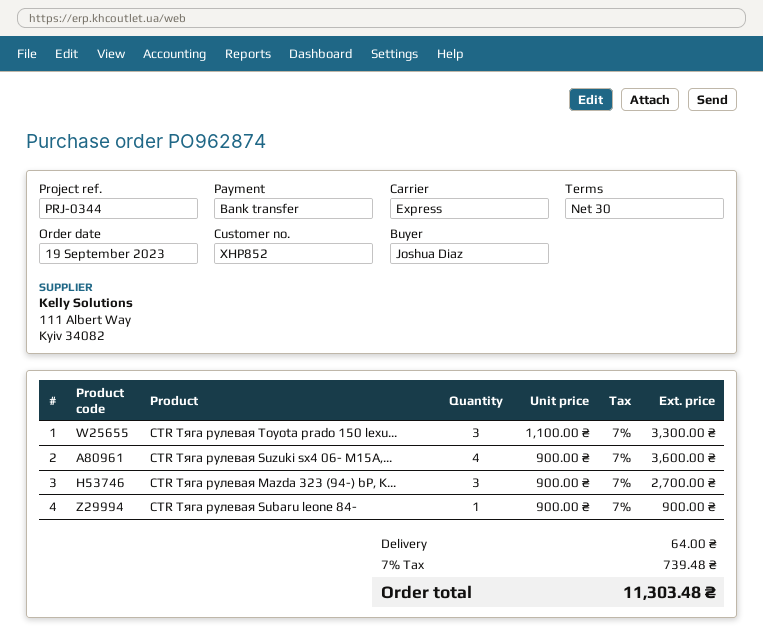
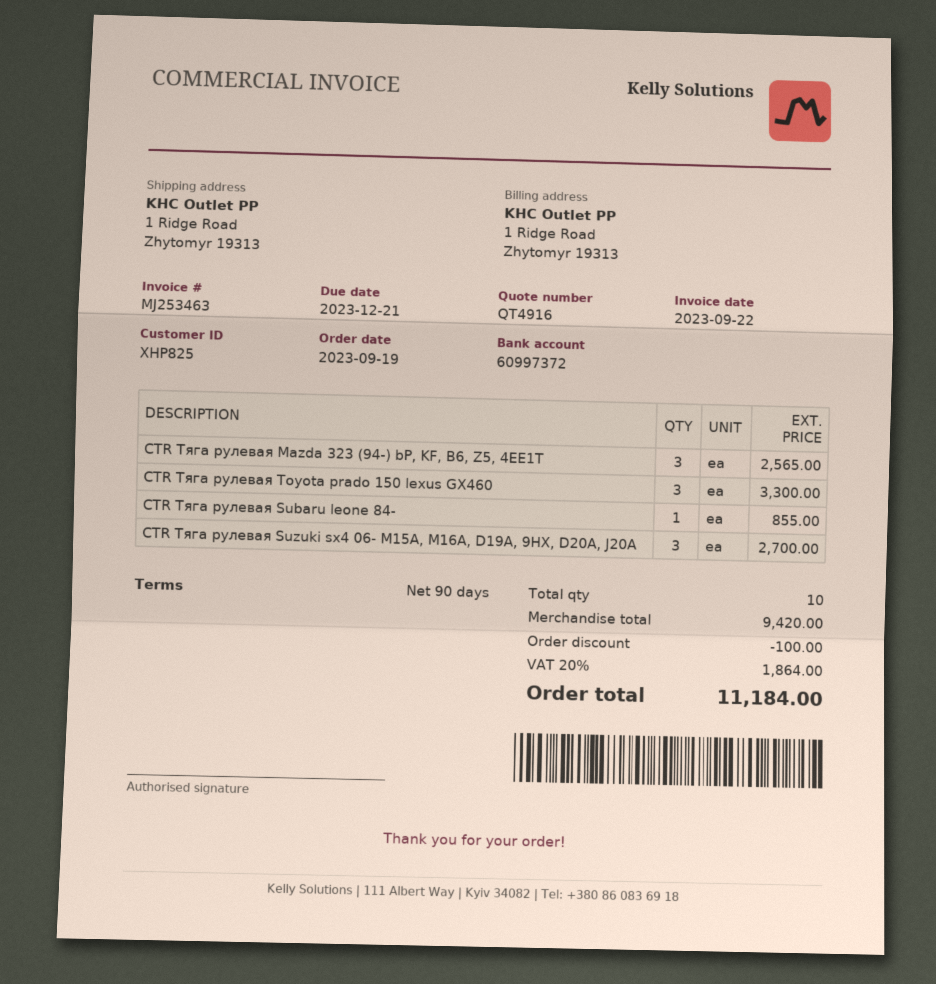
payment terms: 30 days -> 90 days
customer number: XHP852 -> XHP825
CTR Тяга рулевая Suzuki sx4 06- M15A,...: 4 for 3600.00 -> 3 for 2700.00
CTR Тяга рулевая Mazda 323 (94-) bP, K...: 3 for 2700.00 -> 3 for 2565.00
CTR Тяга рулевая Subaru leone 84-: 1 for 900.00 -> 1 for 855.00
discount: none -> 100.00
shipping: 64.00 -> none
tax: 7% = 739.48 -> 20% = 1864.00
total: 11303.48 -> 11184.00

